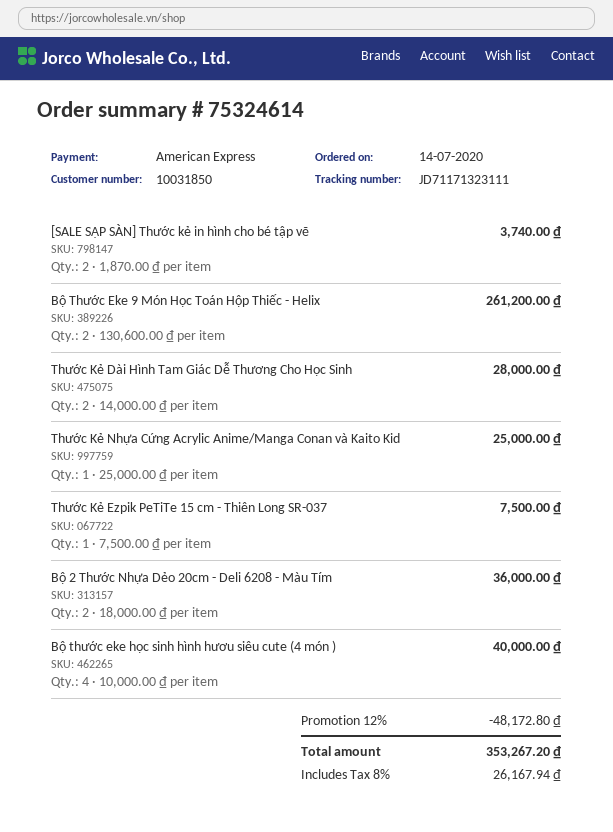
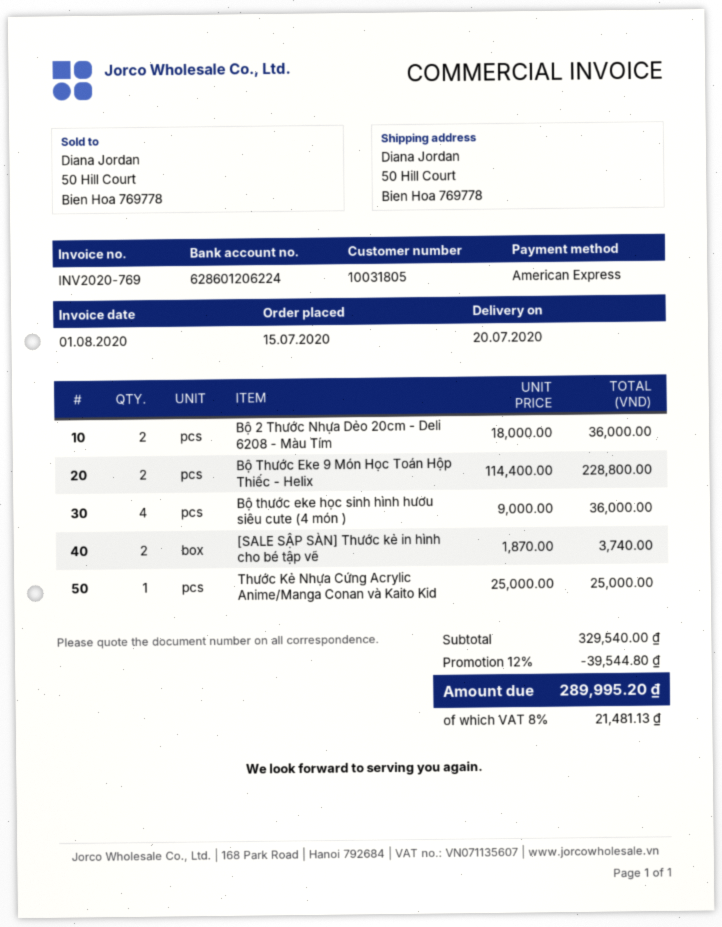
order date: 2020-07-14 -> 2020-07-15
customer number: 10031850 -> 10031805
Bộ Thước Eke 9 Món Học Toán Hộp Thiếc - Helix: 2 x 130600.00 = 261200.00 -> 2 x 114400.00 = 228800.00
Thước Kẻ Dài Hình Tam Giác Dễ Thương Cho Học Sinh: 2 x 14000.00 = 28000.00 -> none
Thước Kẻ Ezpik PeTiTe 15 cm - Thiên Long SR-037: 1 x 7500.00 = 7500.00 -> none
Bộ thước eke học sinh hình hươu siêu cute (4 món ): 4 x 10000.00 = 40000.00 -> 4 x 9000.00 = 36000.00
discount: 12% = 48172.80 -> 12% = 39544.80
tax: 8% = 26167.94 -> 8% = 21481.13
total: 353267.20 -> 289995.20

